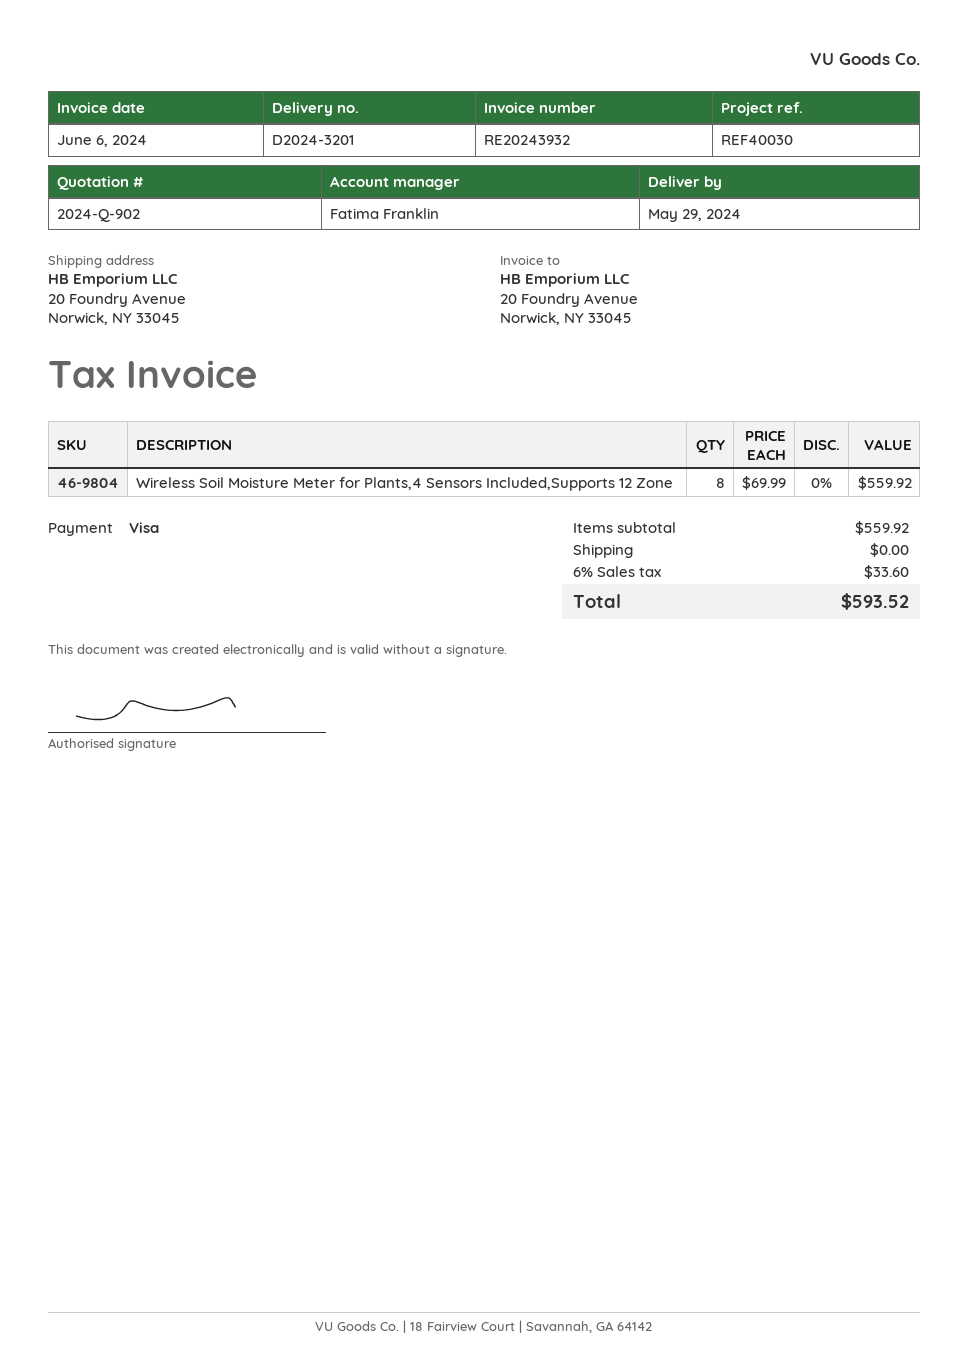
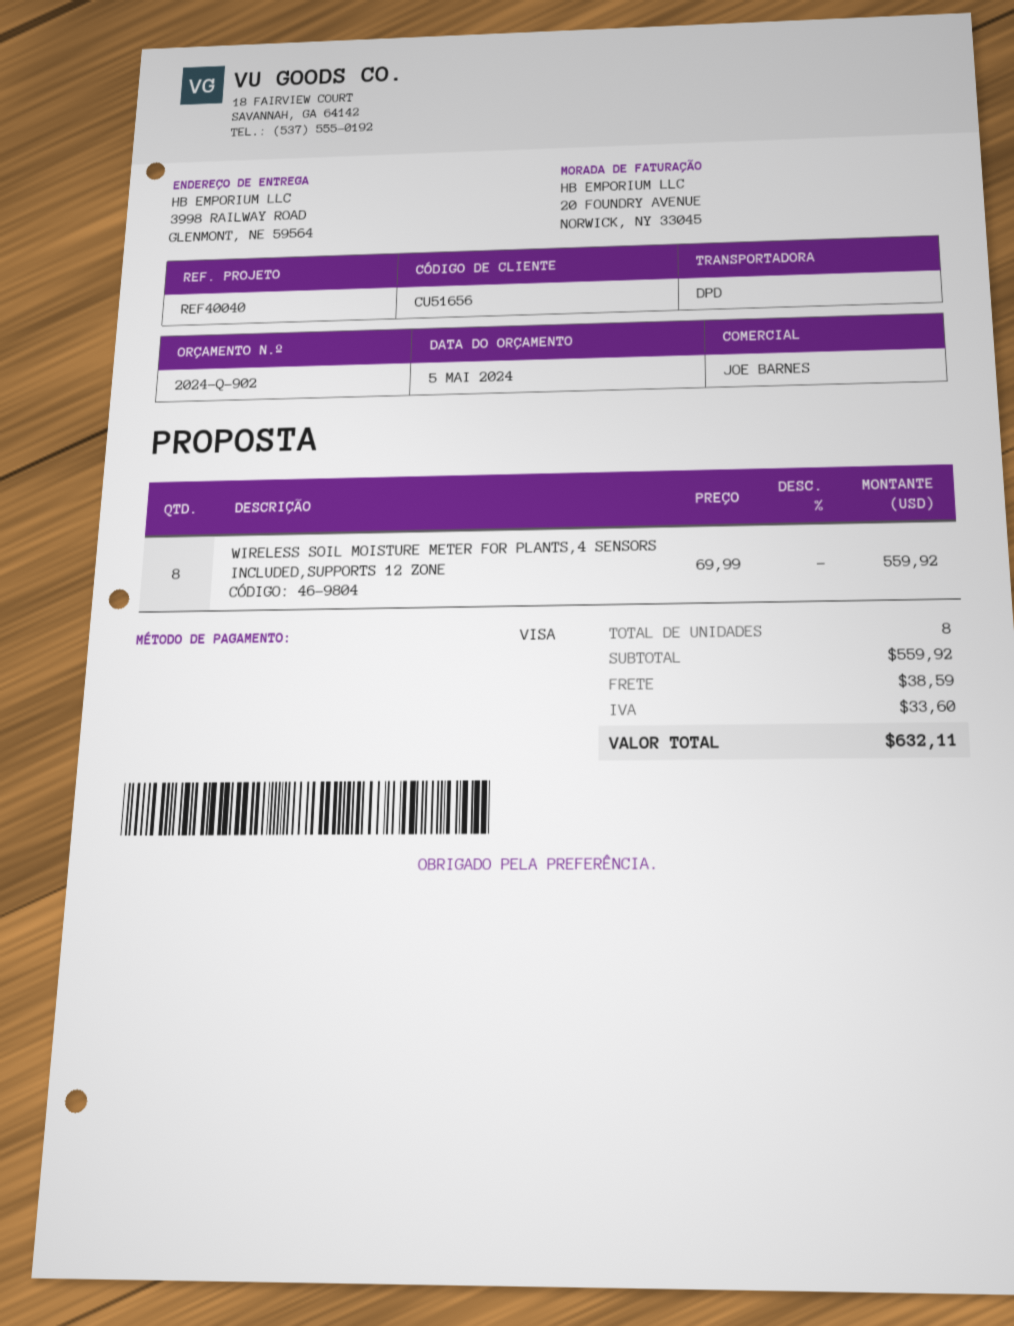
reference: REF40030 -> REF40040
sales rep: Fatima Franklin -> JOE BARNES
ship to: 20 Foundry Avenue, Norwick, NY 33045 -> 3998 RAILWAY ROAD, GLENMONT, NE 59564
shipping: 0.00 -> 38.59
total: 593.52 -> 632.11

